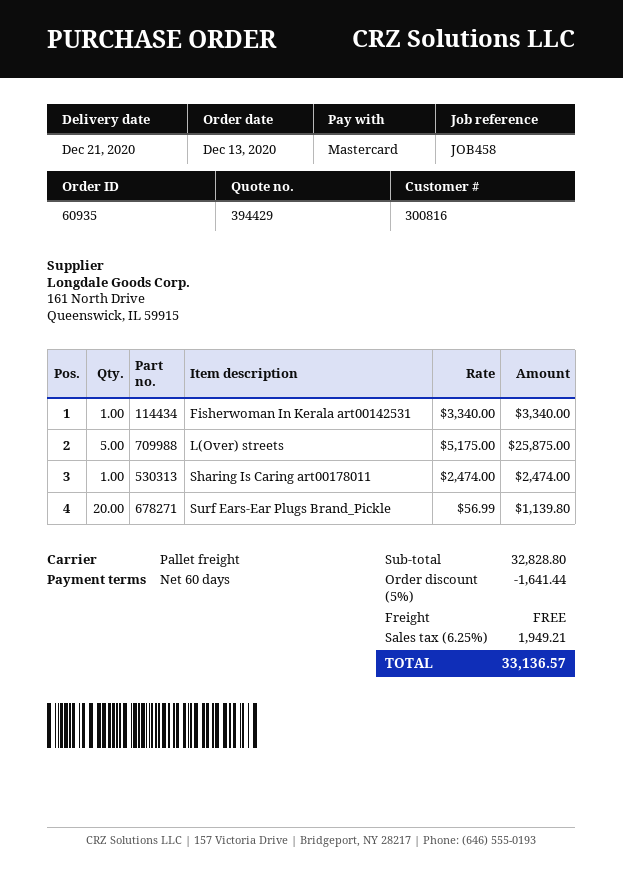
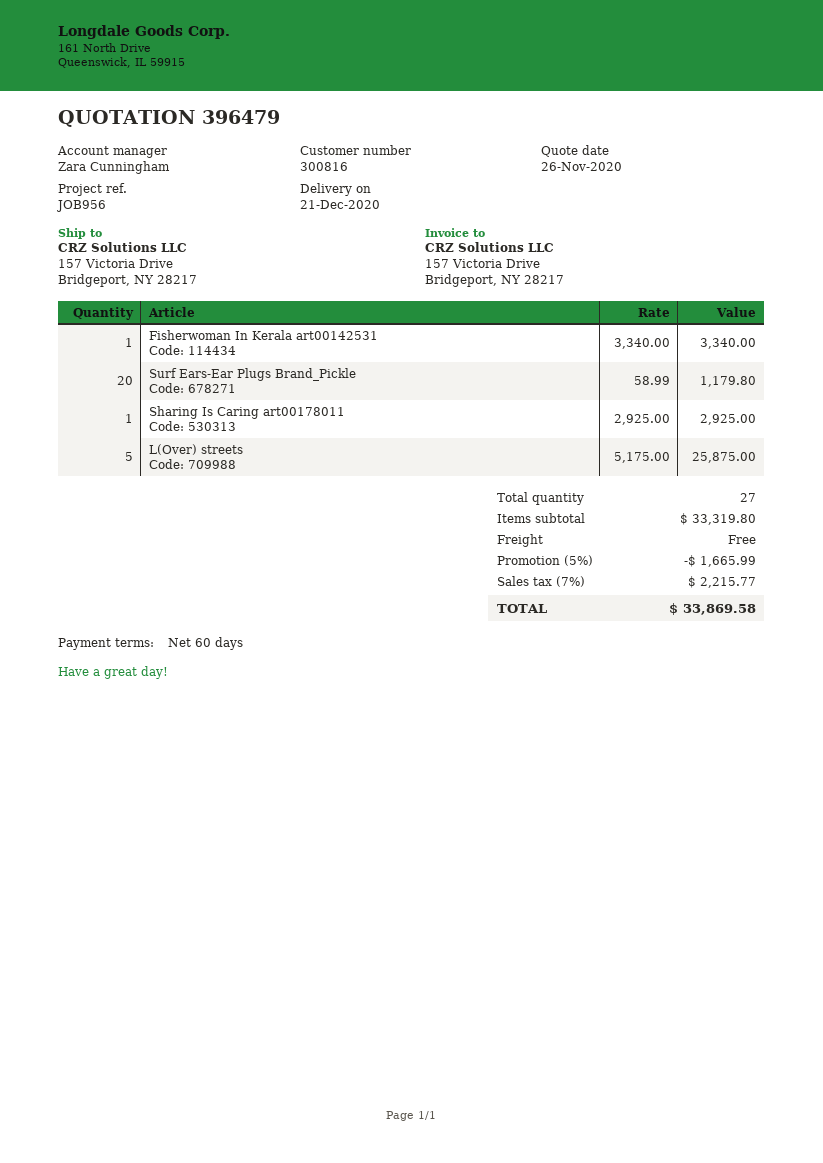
quote number: 394429 -> 396479
reference: JOB458 -> JOB956
Sharing Is Caring art00178011: 1 x 2474.00 = 2474.00 -> 1 x 2925.00 = 2925.00
Surf Ears-Ear Plugs Brand_Pickle: 20 x 56.99 = 1139.80 -> 20 x 58.99 = 1179.80
subtotal: 32828.80 -> 33319.80
discount: 5% = 1641.44 -> 5% = 1665.99
tax: 6.25% = 1949.21 -> 7% = 2215.77
total: 33136.57 -> 33869.58

